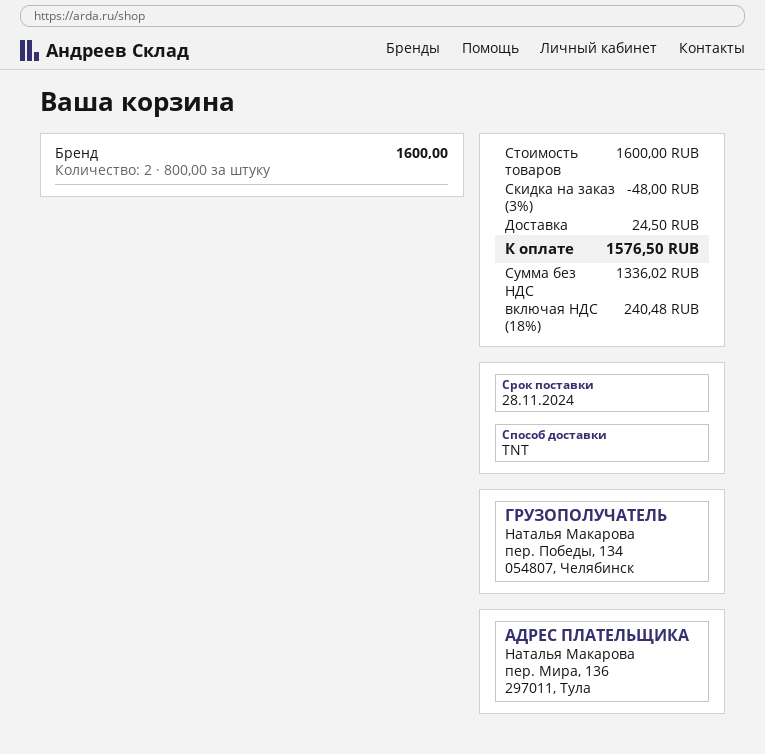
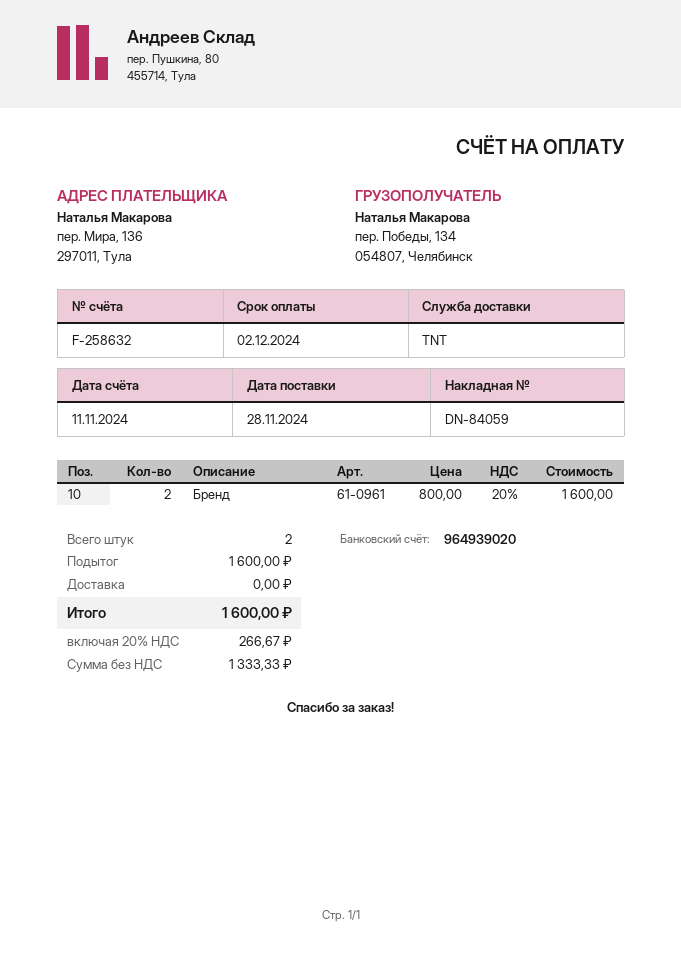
discount: 3% = 48.00 -> none
shipping: 24.50 -> 0.00
net: 1336.02 -> 1333.33
tax: 18% = 240.48 -> 20% = 266.67
total: 1576.50 -> 1600.00

